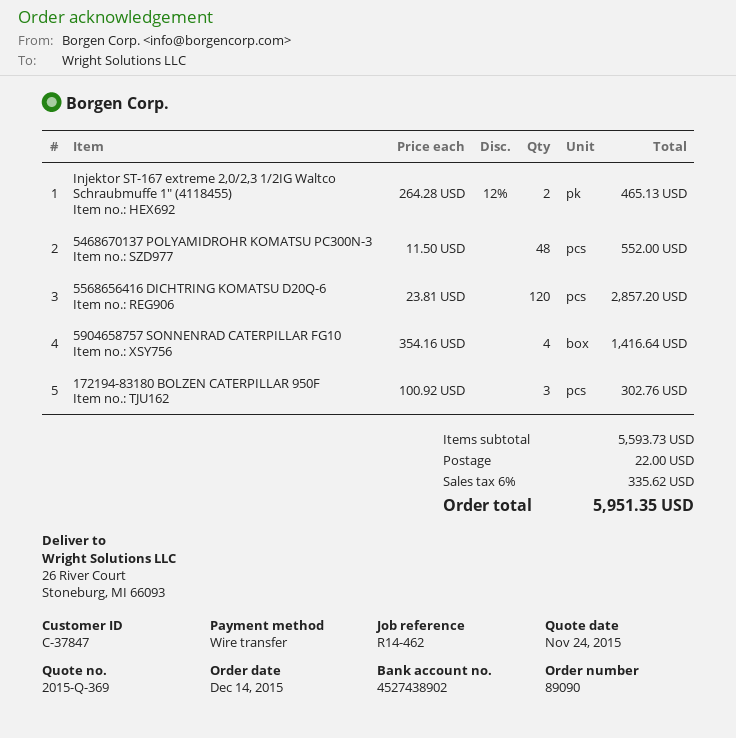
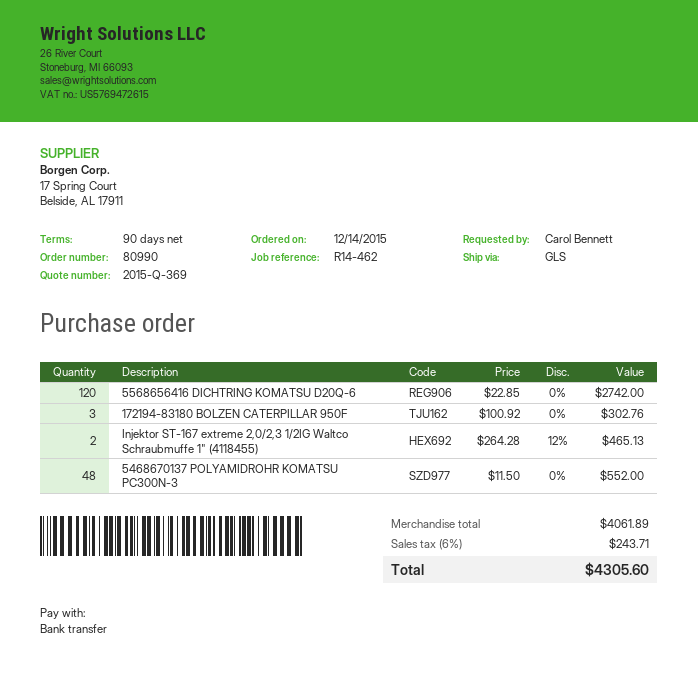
order number: 89090 -> 80990
5568656416 DICHTRING KOMATSU D20Q-6: 120 x 23.81 = 2857.20 -> 120 x 22.85 = 2742.00
5904658757 SONNENRAD CATERPILLAR FG10: 4 x 354.16 = 1416.64 -> none
subtotal: 5593.73 -> 4061.89
shipping: 22.00 -> none
tax: 6% = 335.62 -> 6% = 243.71
total: 5951.35 -> 4305.60

